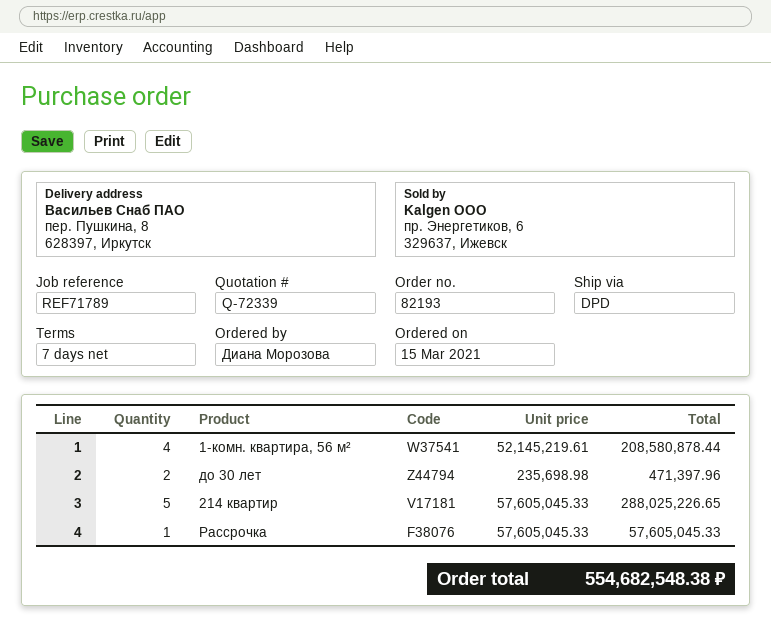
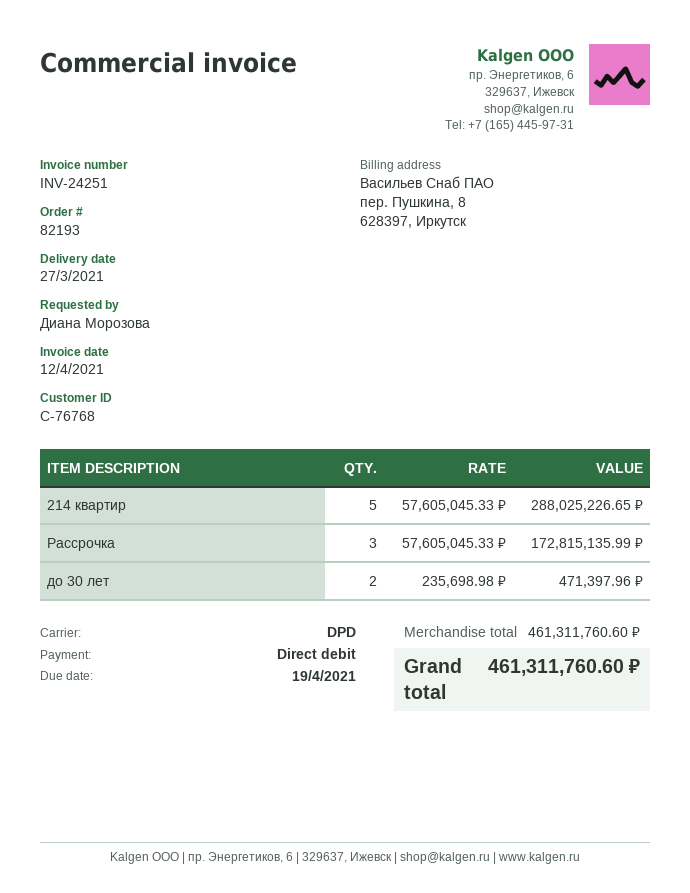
1-комн. квартира, 56 м²: 4 x 52145219.61 = 208580878.44 -> none
Рассрочка: 1 x 57605045.33 = 57605045.33 -> 3 x 57605045.33 = 172815135.99
total: 554682548.38 -> 461311760.60

